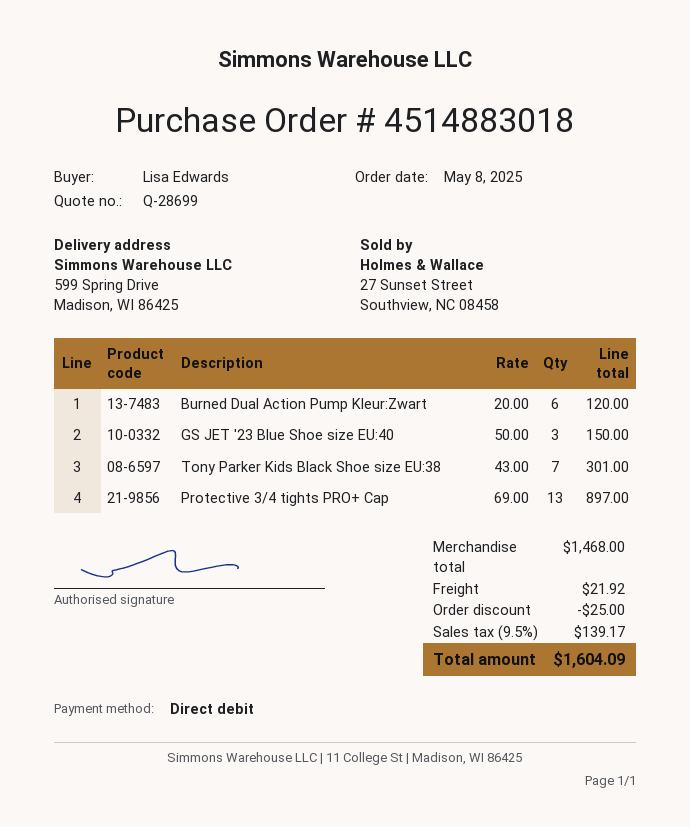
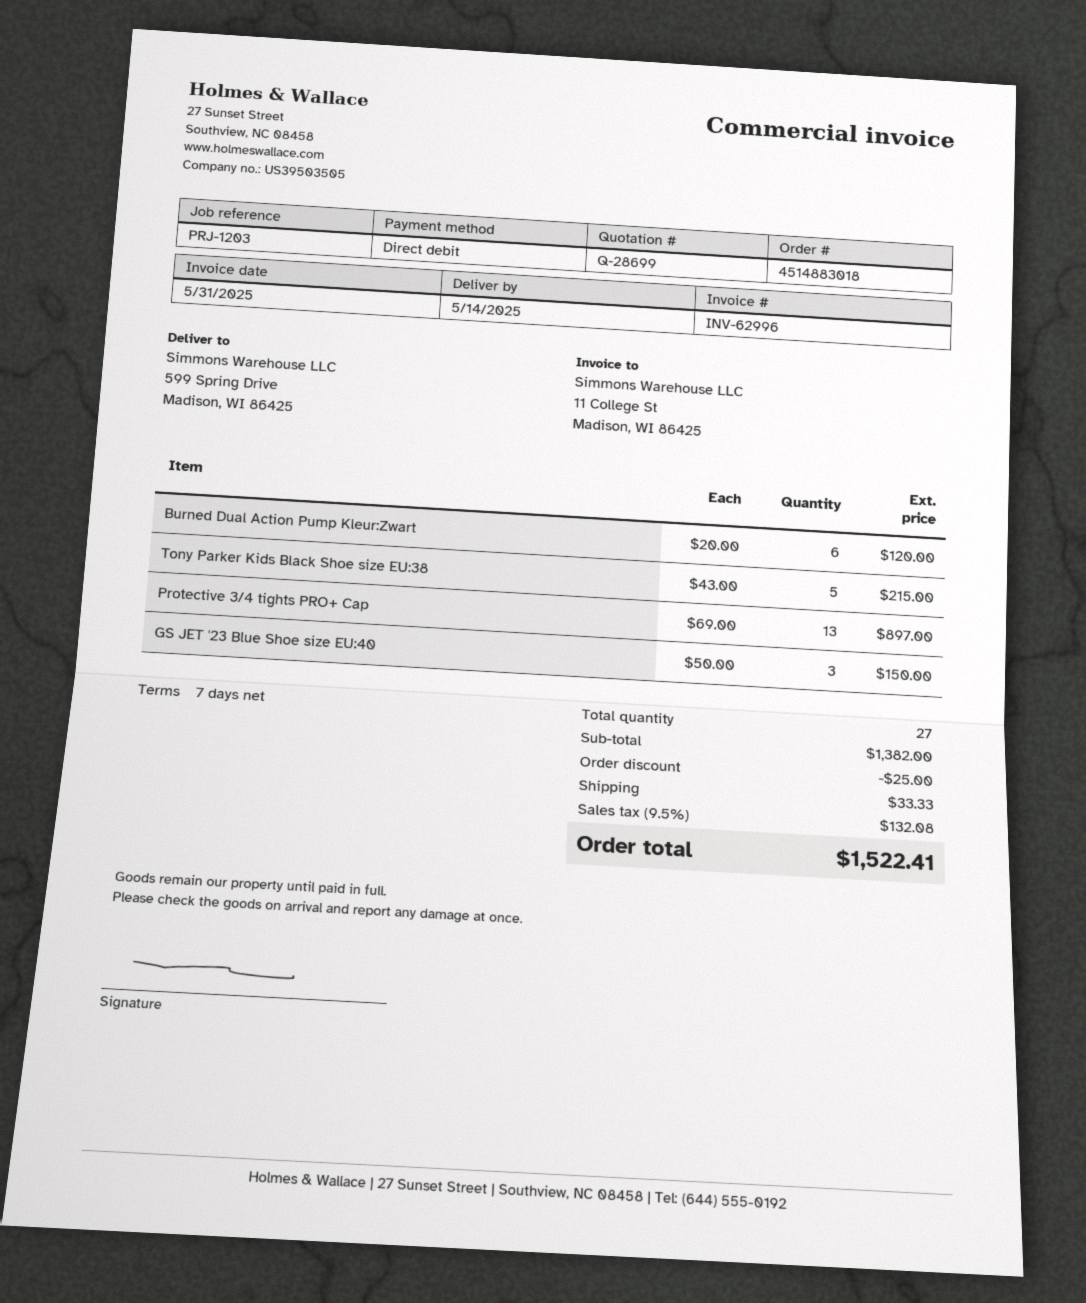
Tony Parker Kids Black Shoe size EU:38: 7 x 43.00 = 301.00 -> 5 x 43.00 = 215.00
subtotal: 1468.00 -> 1382.00
shipping: 21.92 -> 33.33
tax: 9.5% = 139.17 -> 9.5% = 132.08
total: 1604.09 -> 1522.41

